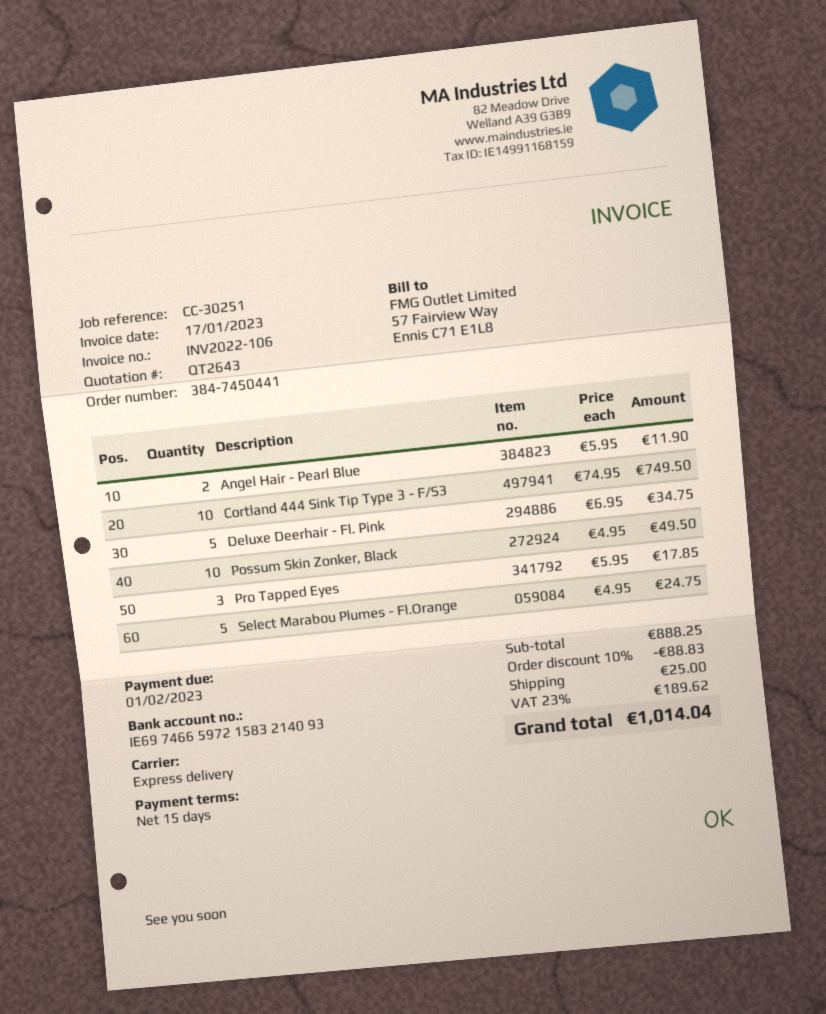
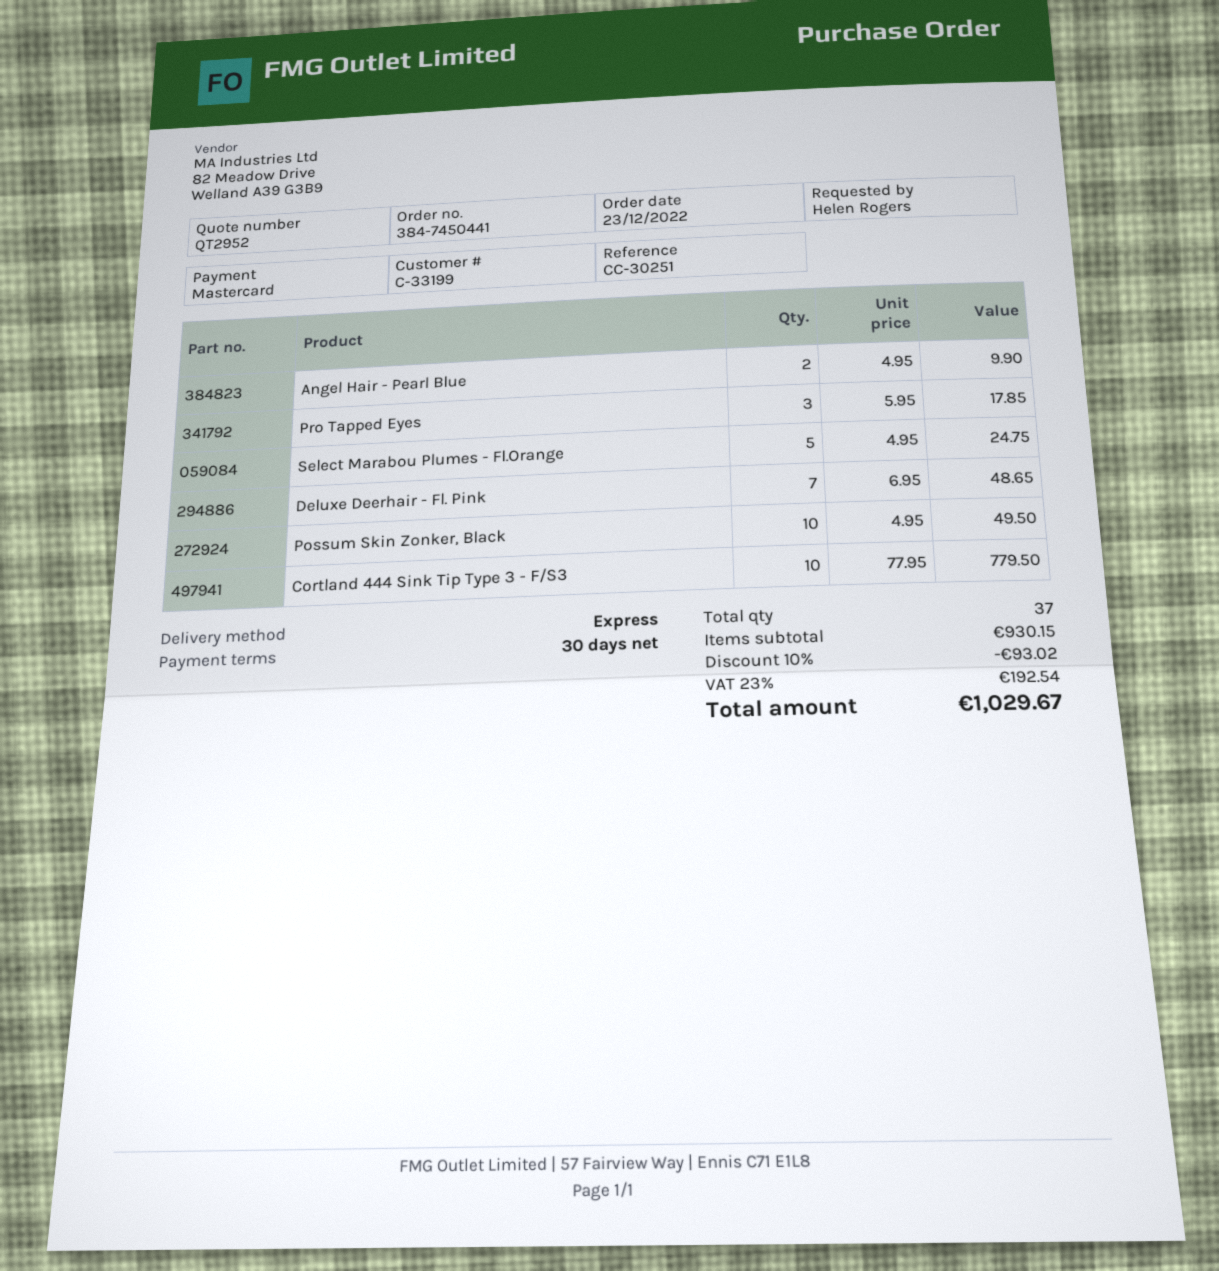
quote number: QT2643 -> QT2952
payment terms: 15 days -> 30 days
Angel Hair - Pearl Blue: 2 x 5.95 = 11.90 -> 2 x 4.95 = 9.90
Cortland 444 Sink Tip Type 3 - F/S3: 10 x 74.95 = 749.50 -> 10 x 77.95 = 779.50
Deluxe Deerhair - Fl. Pink: 5 x 6.95 = 34.75 -> 7 x 6.95 = 48.65
subtotal: 888.25 -> 930.15
discount: 10% = 88.83 -> 10% = 93.02
shipping: 25.00 -> none
tax: 23% = 189.62 -> 23% = 192.54
total: 1014.04 -> 1029.67

